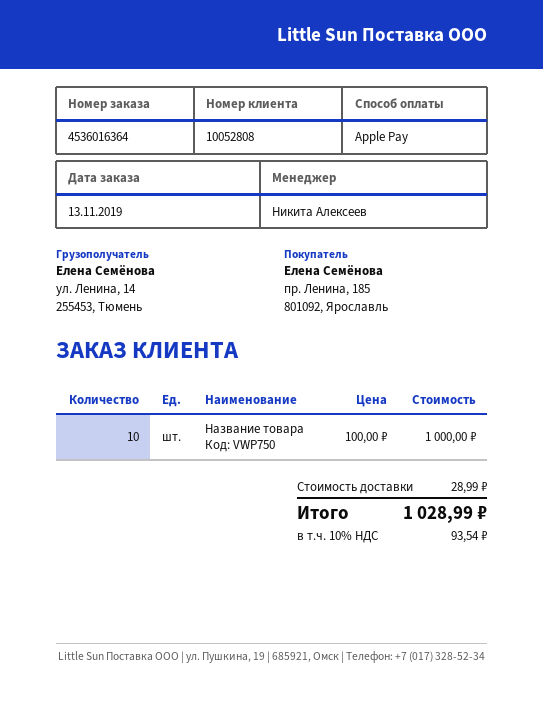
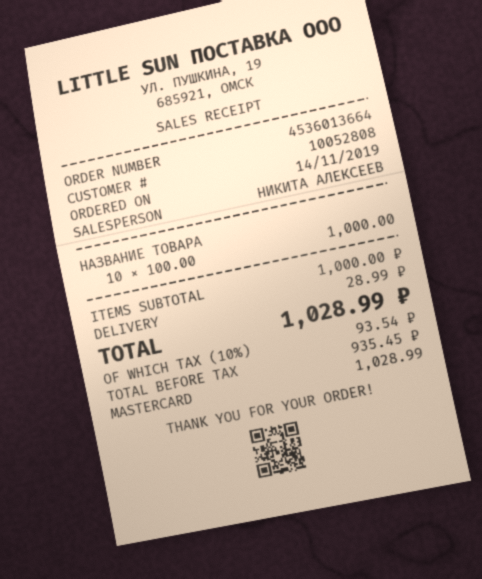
order number: 4536016364 -> 4536013664
order date: 2019-11-13 -> 2019-11-14
payment method: Apple Pay -> Mastercard

